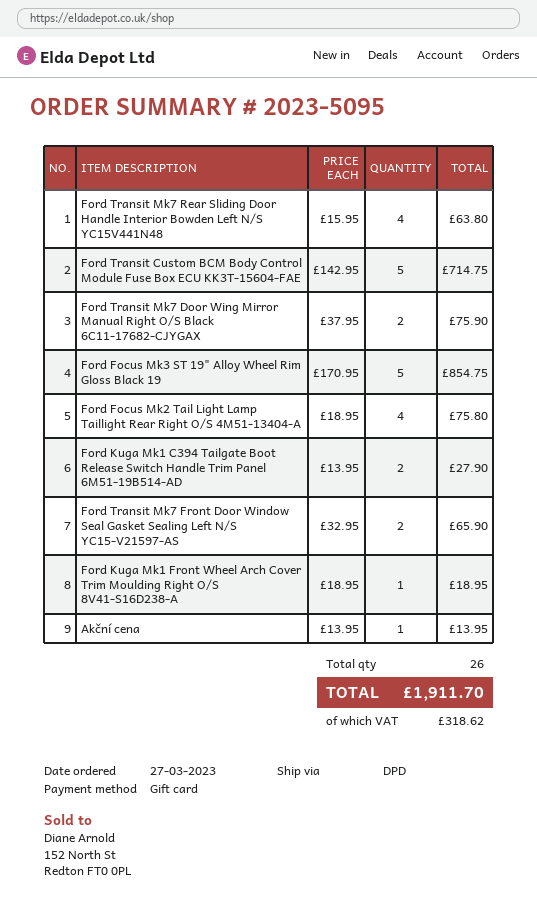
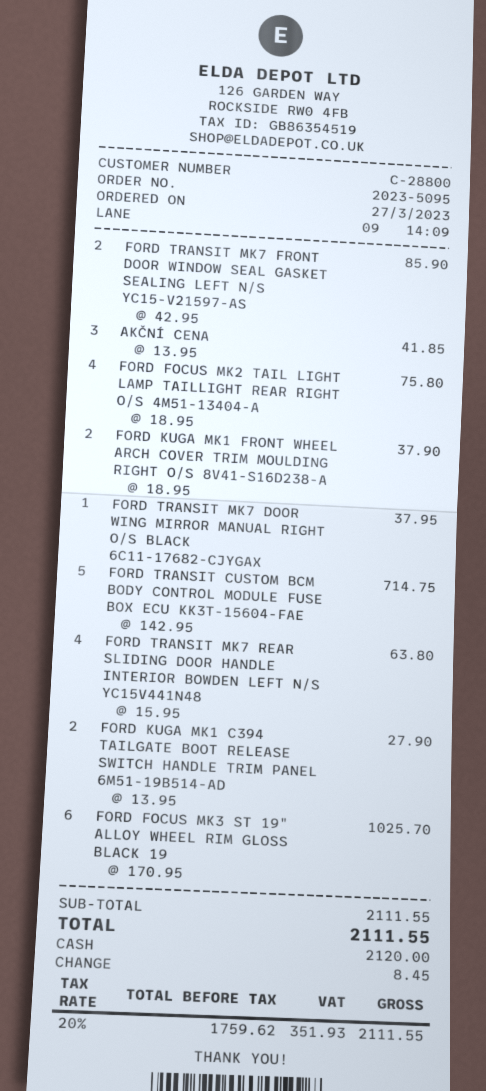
payment method: gift card -> cash
Ford Transit Mk7 Door Wing Mirror Manual Right O/S Black 6C11-17682-CJYGAX: 2 x 37.95 = 75.90 -> 1 x 37.95 = 37.95
Ford Focus Mk3 ST 19" Alloy Wheel Rim Gloss Black 19: 5 x 170.95 = 854.75 -> 6 x 170.95 = 1025.70
Ford Transit Mk7 Front Door Window Seal Gasket Sealing Left N/S YC15-V21597-AS: 2 x 32.95 = 65.90 -> 2 x 42.95 = 85.90
Ford Kuga Mk1 Front Wheel Arch Cover Trim Moulding Right O/S 8V41-S16D238-A: 1 x 18.95 = 18.95 -> 2 x 18.95 = 37.90
Akční cena: 1 x 13.95 = 13.95 -> 3 x 13.95 = 41.85
tax: 318.62 -> 351.93
total: 1911.70 -> 2111.55

